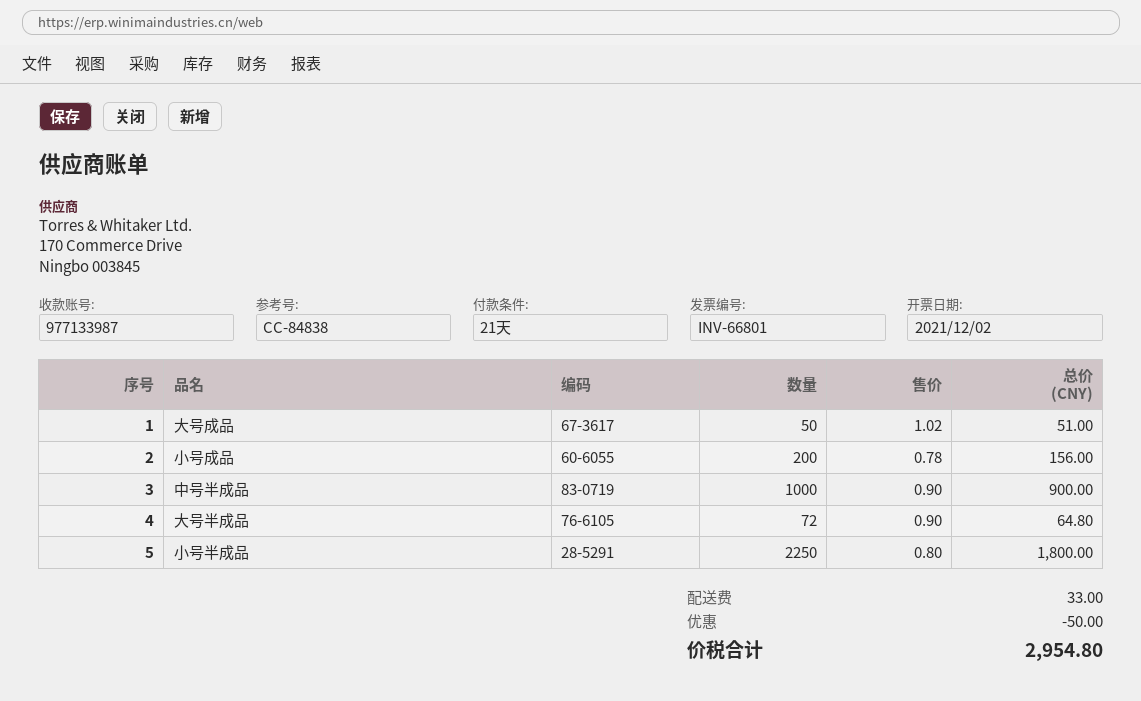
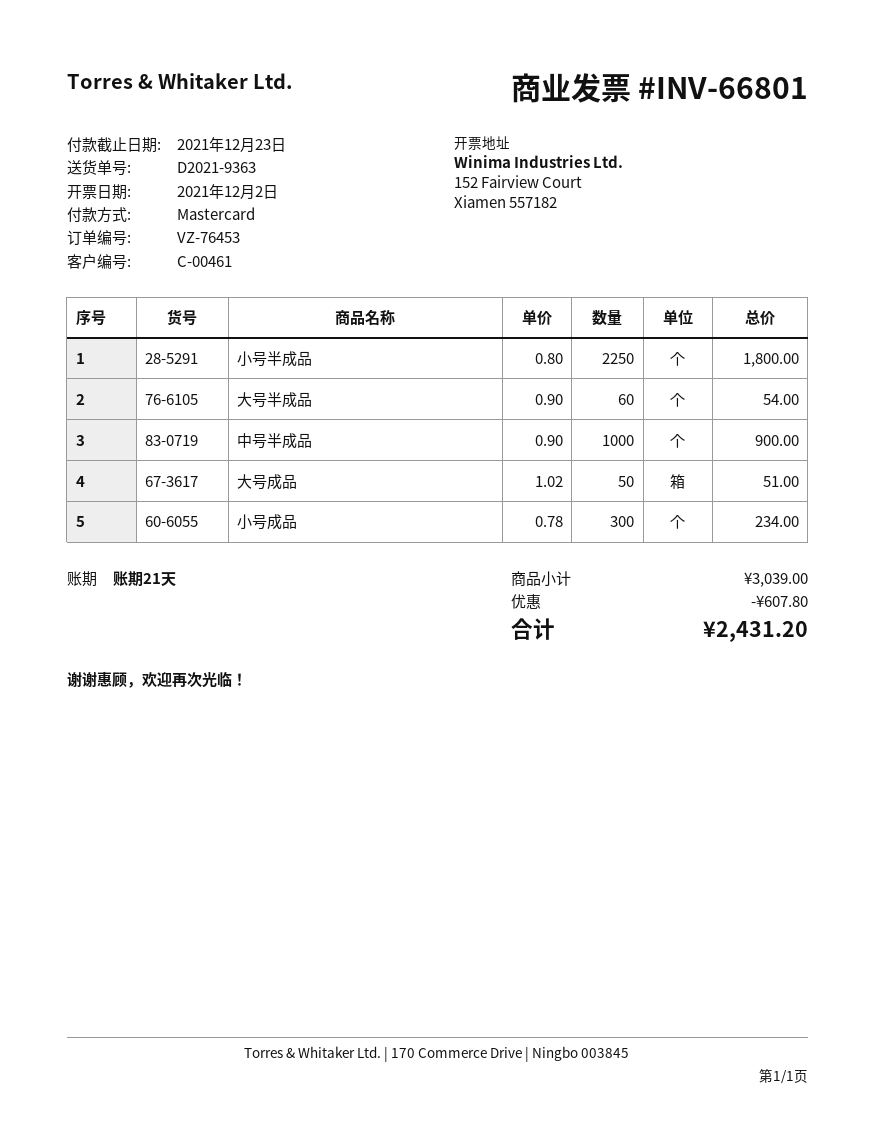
小号成品: 200 x 0.78 = 156.00 -> 300 x 0.78 = 234.00
大号半成品: 72 x 0.90 = 64.80 -> 60 x 0.90 = 54.00
discount: 50.00 -> 607.80
shipping: 33.00 -> none
total: 2954.80 -> 2431.20

